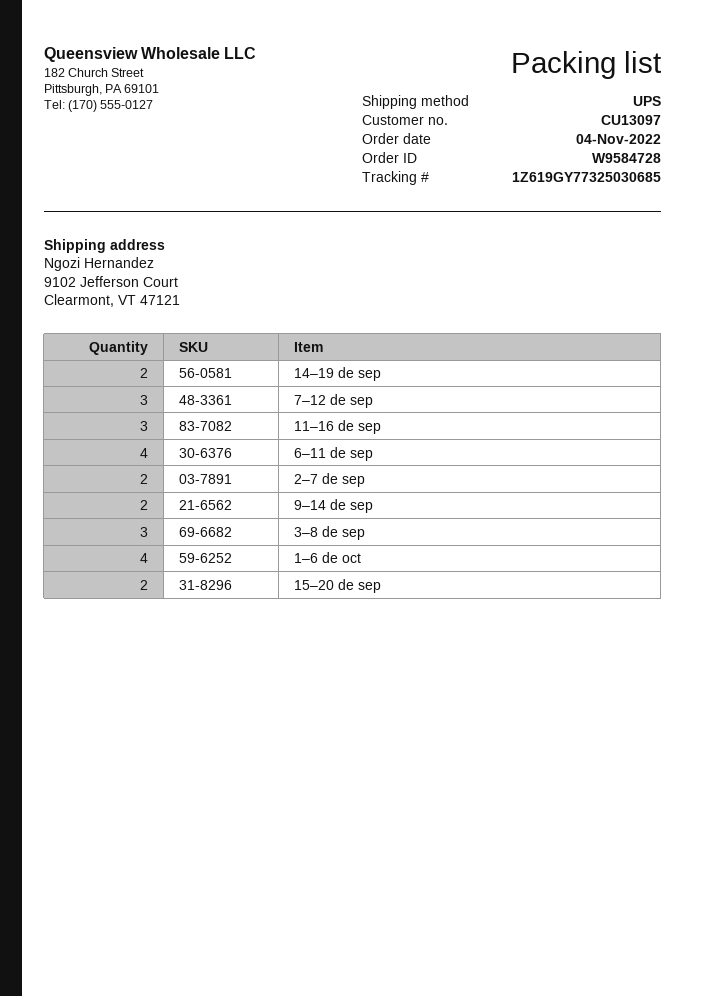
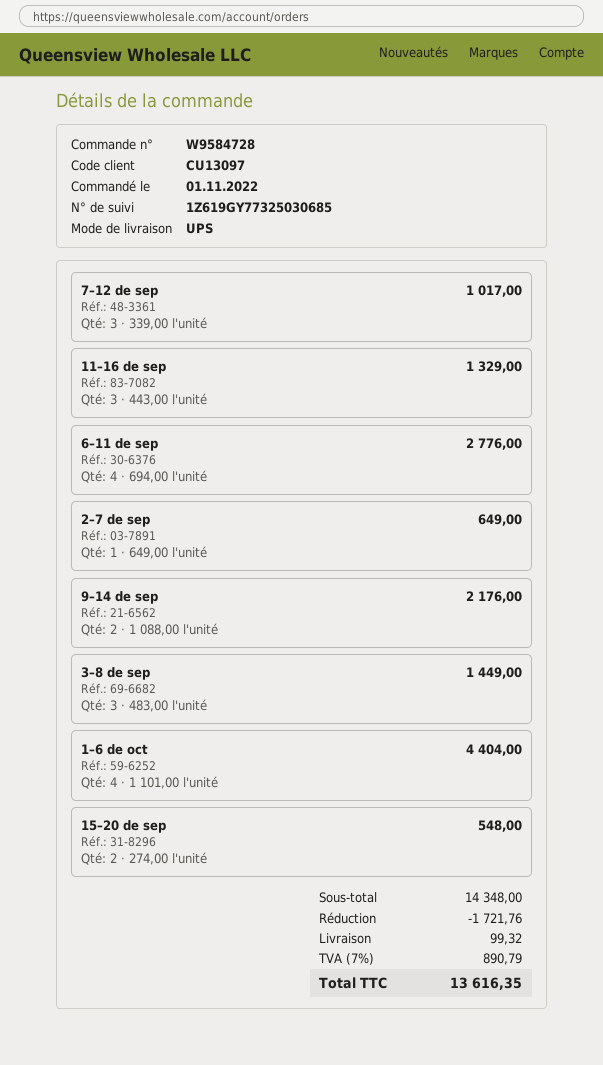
order date: 2022-11-04 -> 2022-11-01
14–19 de sep: 2 -> none
2–7 de sep: 2 -> 1

